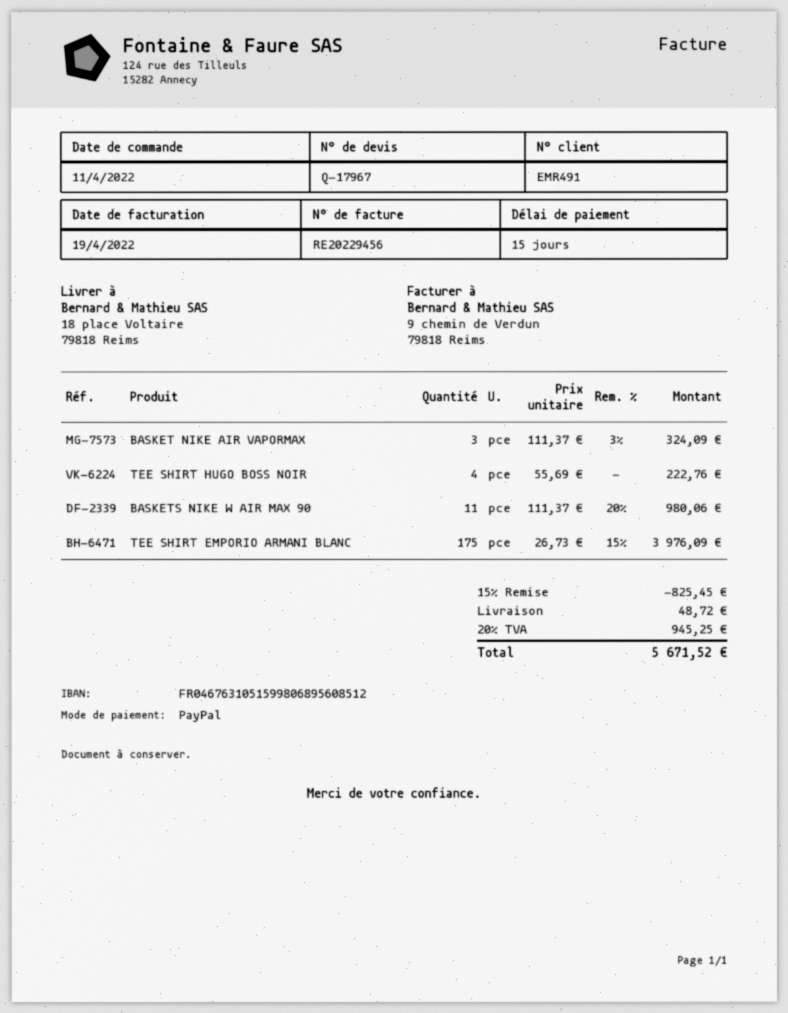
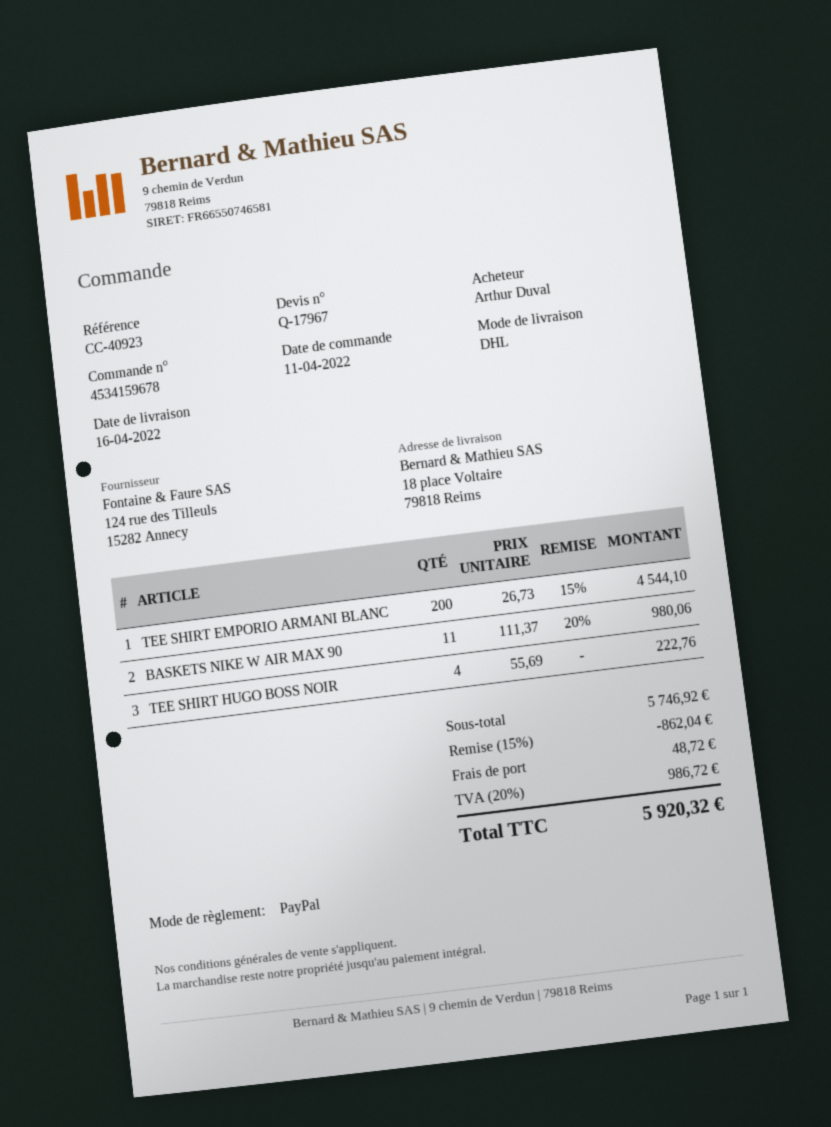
BASKET NIKE AIR VAPORMAX: 3 x 111.37 - 3% = 324.09 -> none
TEE SHIRT EMPORIO ARMANI BLANC: 175 x 26.73 - 15% = 3976.09 -> 200 x 26.73 - 15% = 4544.10
discount: 15% = 825.45 -> 15% = 862.04
tax: 20% = 945.25 -> 20% = 986.72
total: 5671.52 -> 5920.32

